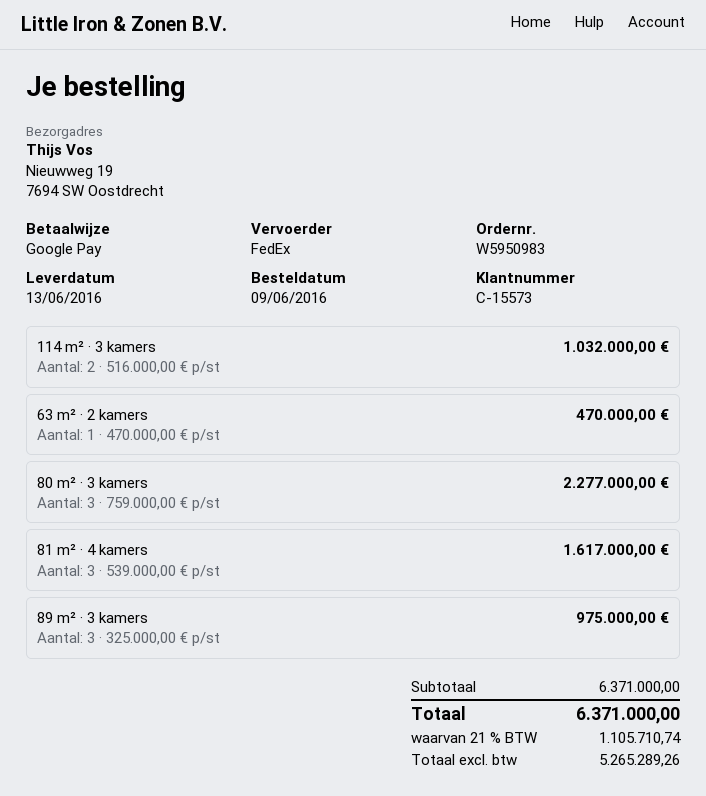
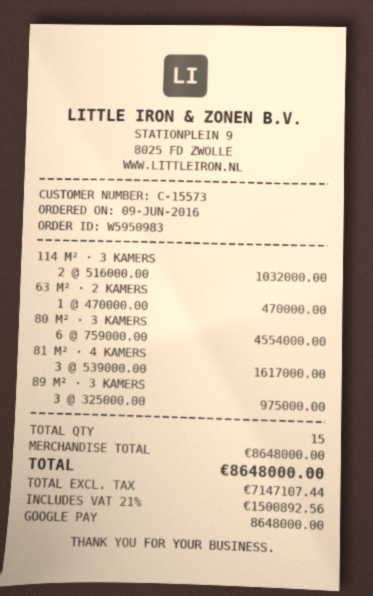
80 m² · 3 kamers: 3 x 759000.00 = 2277000.00 -> 6 x 759000.00 = 4554000.00
subtotal: 6371000.00 -> 8648000.00
net: 5265289.26 -> 7147107.44
tax: 21% = 1105710.74 -> 21% = 1500892.56
total: 6371000.00 -> 8648000.00

